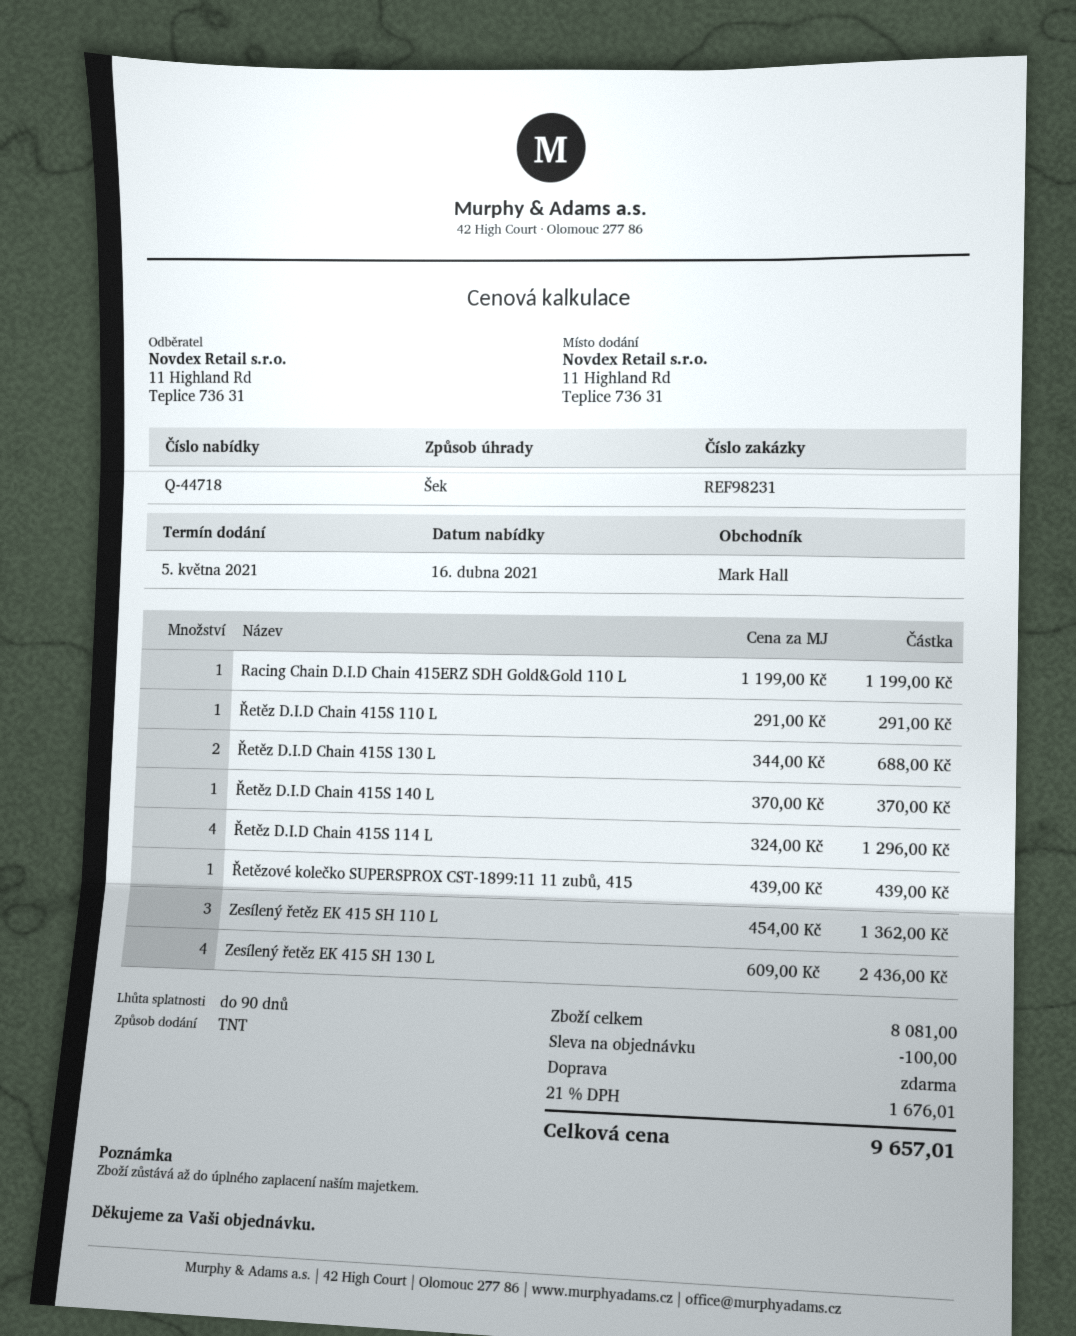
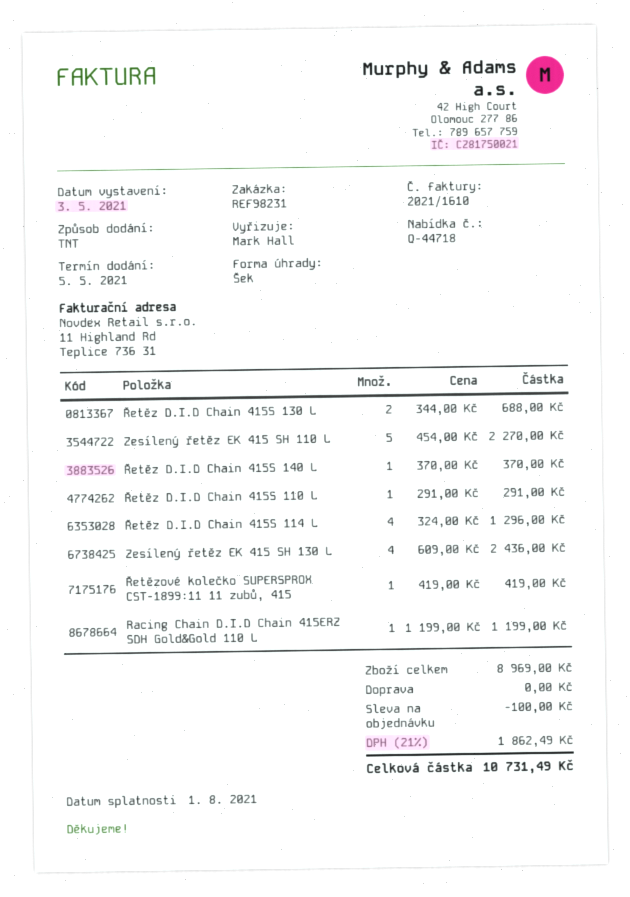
Řetězové kolečko SUPERSPROX CST-1899:11 11 zubů, 415: 1 x 439.00 = 439.00 -> 1 x 419.00 = 419.00
Zesílený řetěz EK 415 SH 110 L: 3 x 454.00 = 1362.00 -> 5 x 454.00 = 2270.00
subtotal: 8081.00 -> 8969.00
tax: 21% = 1676.01 -> 21% = 1862.49
total: 9657.01 -> 10731.49

